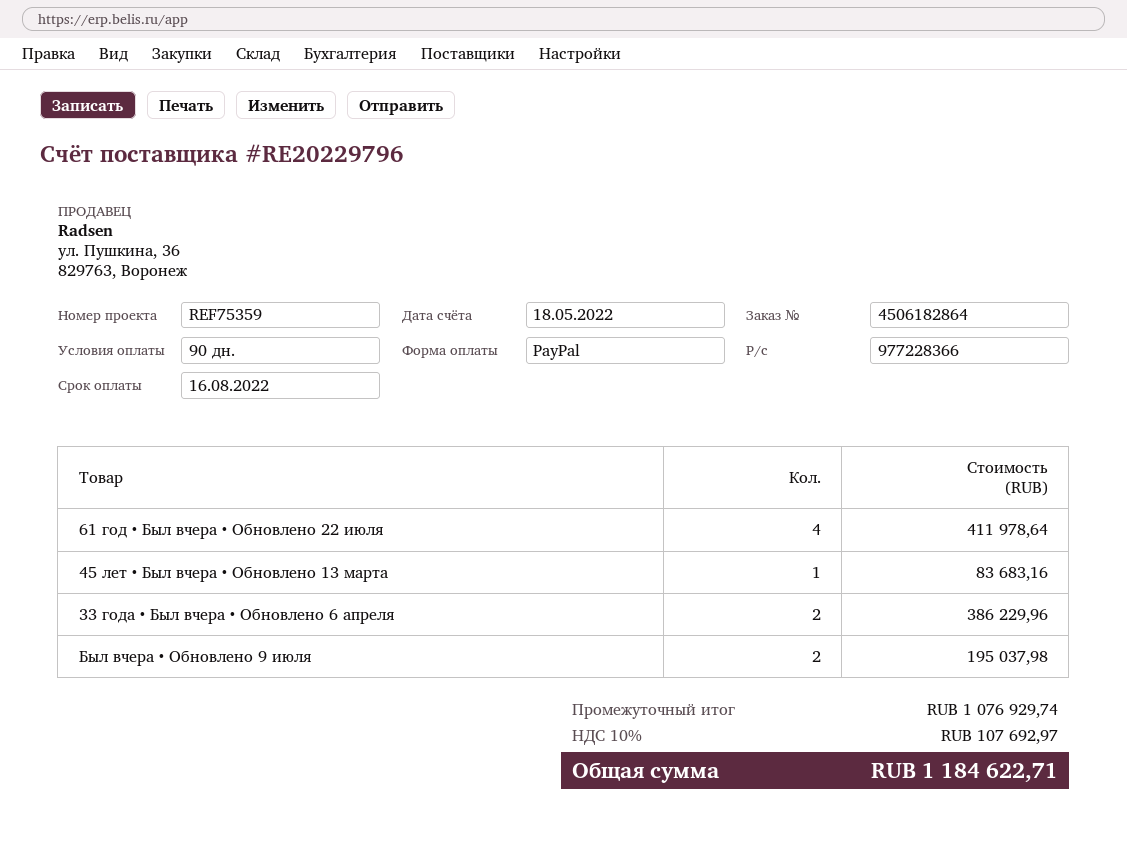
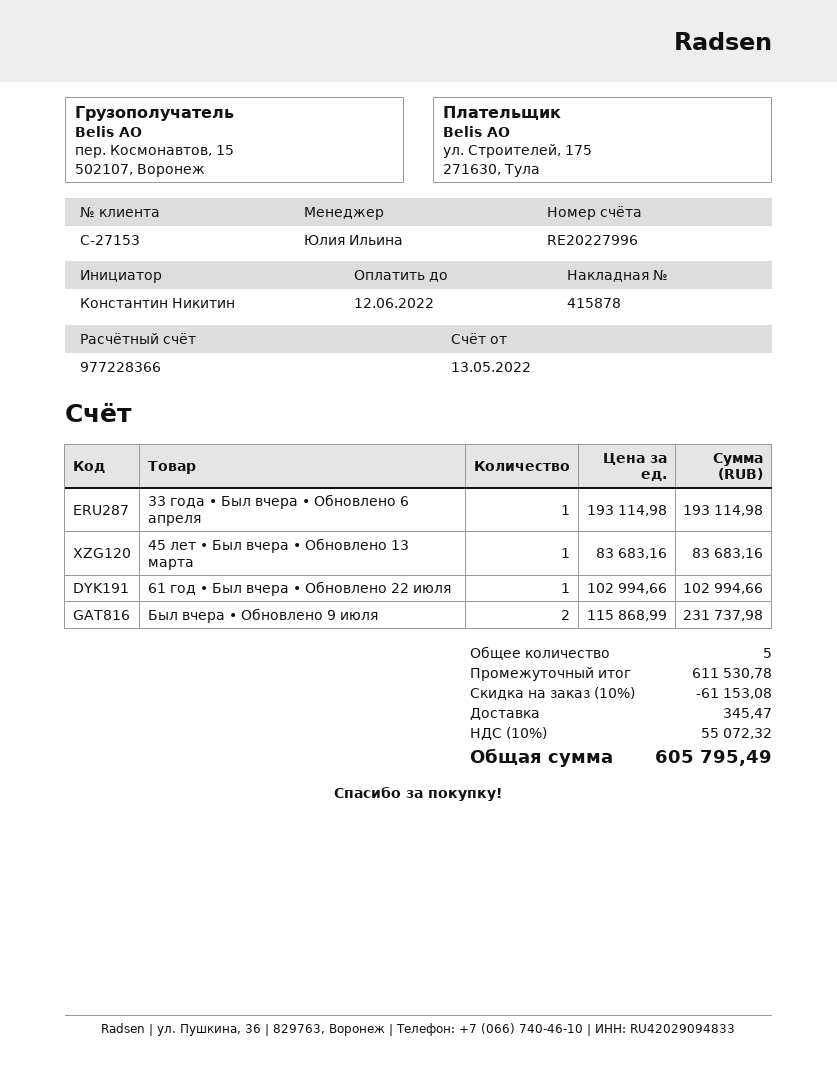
invoice number: RE20229796 -> RE20227996
invoice date: 2022-05-18 -> 2022-05-13
due date: 2022-08-16 -> 2022-06-12
61 год • Был вчера • Обновлено 22 июля: 4 for 411978.64 -> 1 for 102994.66
33 года • Был вчера • Обновлено 6 апреля: 2 for 386229.96 -> 1 for 193114.98
Был вчера • Обновлено 9 июля: 2 for 195037.98 -> 2 for 231737.98
subtotal: 1076929.74 -> 611530.78
discount: none -> 10% = 61153.08
shipping: none -> 345.47
tax: 10% = 107692.97 -> 10% = 55072.32
total: 1184622.71 -> 605795.49

